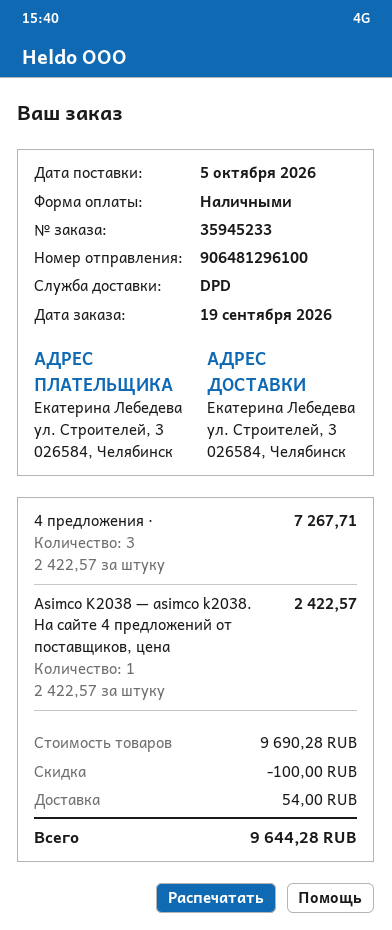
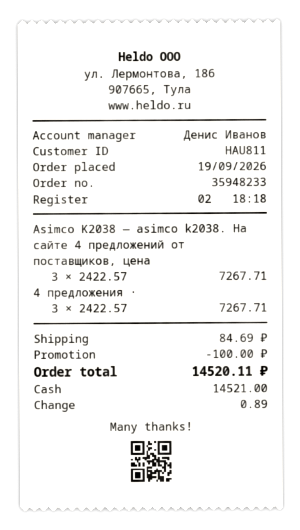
order number: 35945233 -> 35948233
Asimco K2038 — asimco k2038. На сайте 4 предложений от поставщиков, цена: 1 x 2422.57 = 2422.57 -> 3 x 2422.57 = 7267.71
shipping: 54.00 -> 84.69
total: 9644.28 -> 14520.11

